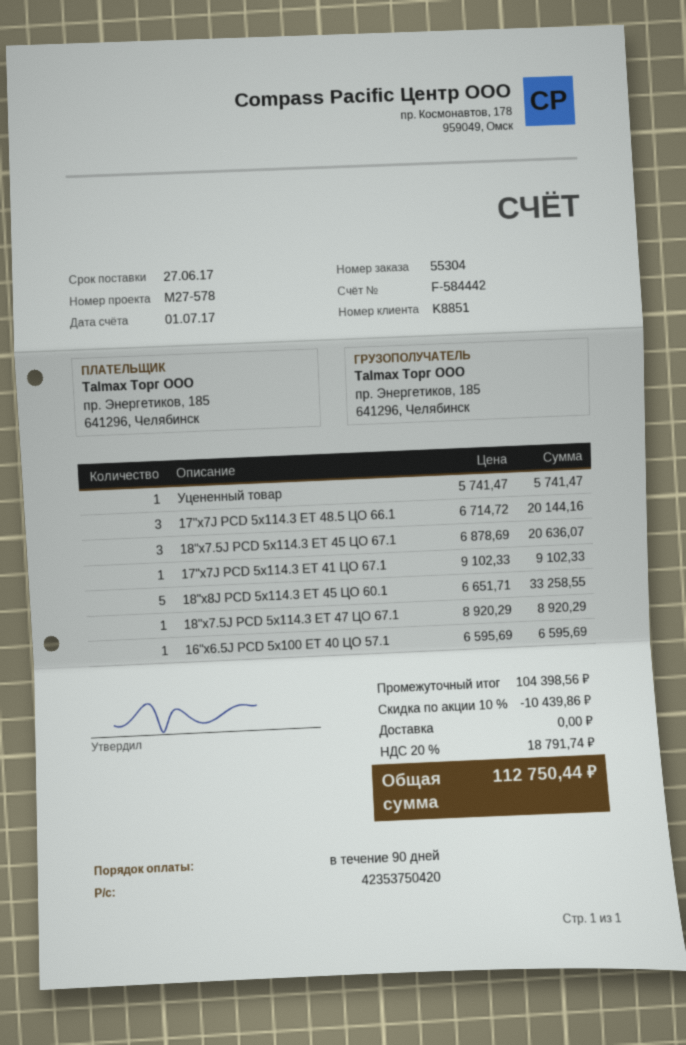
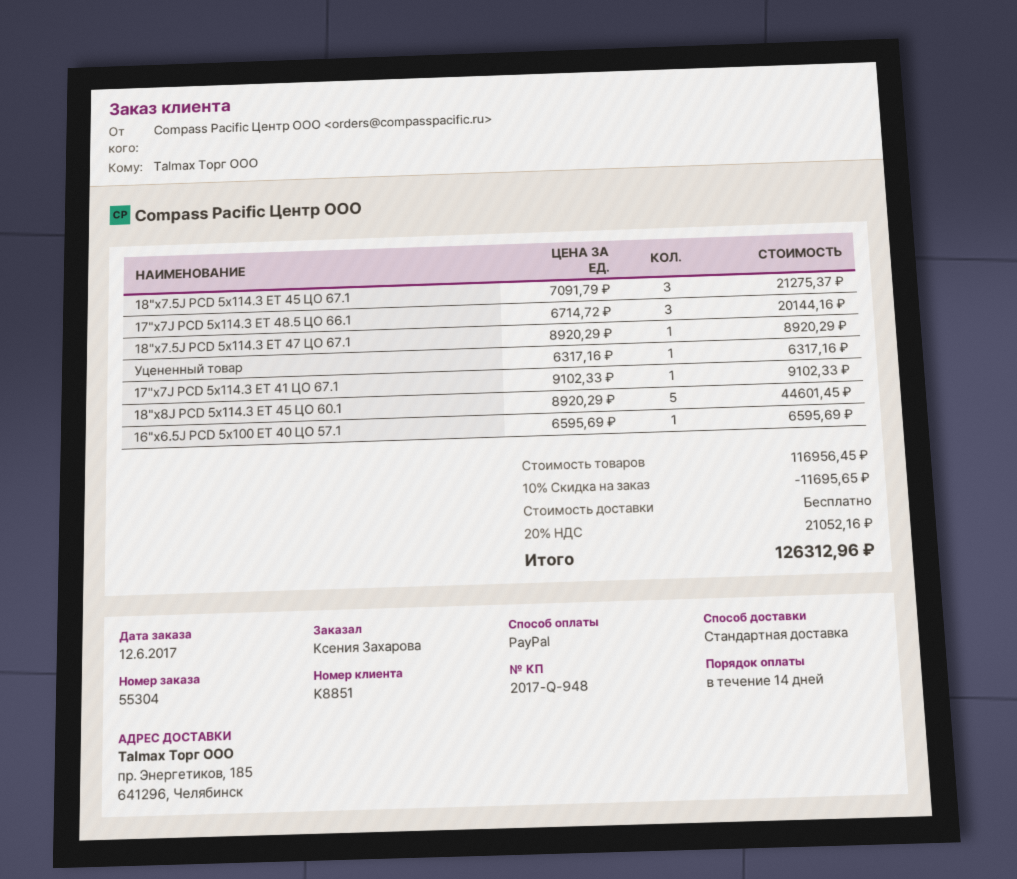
payment terms: 90 days -> 14 days
Уцененный товар: 1 x 5741.47 = 5741.47 -> 1 x 6317.16 = 6317.16
18"x7.5J PCD 5x114.3 ЕТ 45 ЦО 67.1: 3 x 6878.69 = 20636.07 -> 3 x 7091.79 = 21275.37
18"x8J PCD 5x114.3 ЕТ 45 ЦО 60.1: 5 x 6651.71 = 33258.55 -> 5 x 8920.29 = 44601.45
subtotal: 104398.56 -> 116956.45
discount: 10% = 10439.86 -> 10% = 11695.65
tax: 20% = 18791.74 -> 20% = 21052.16
total: 112750.44 -> 126312.96

